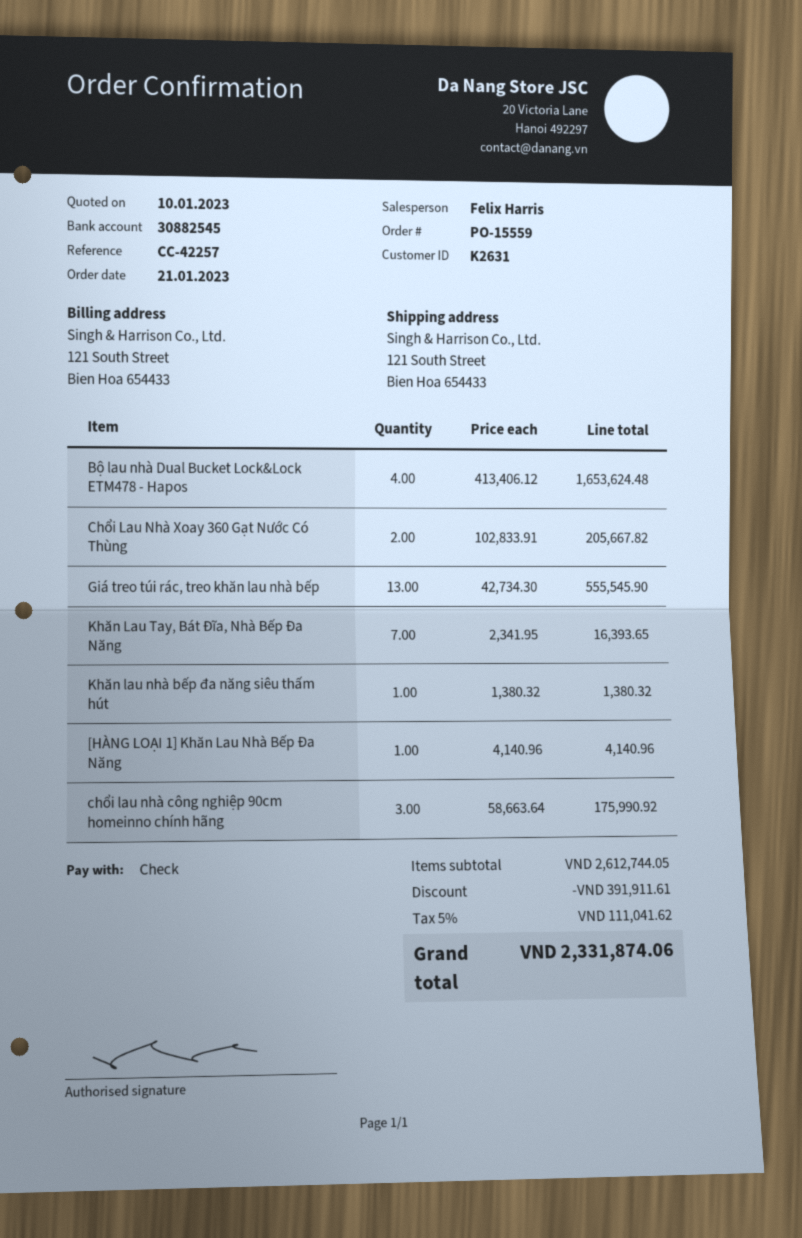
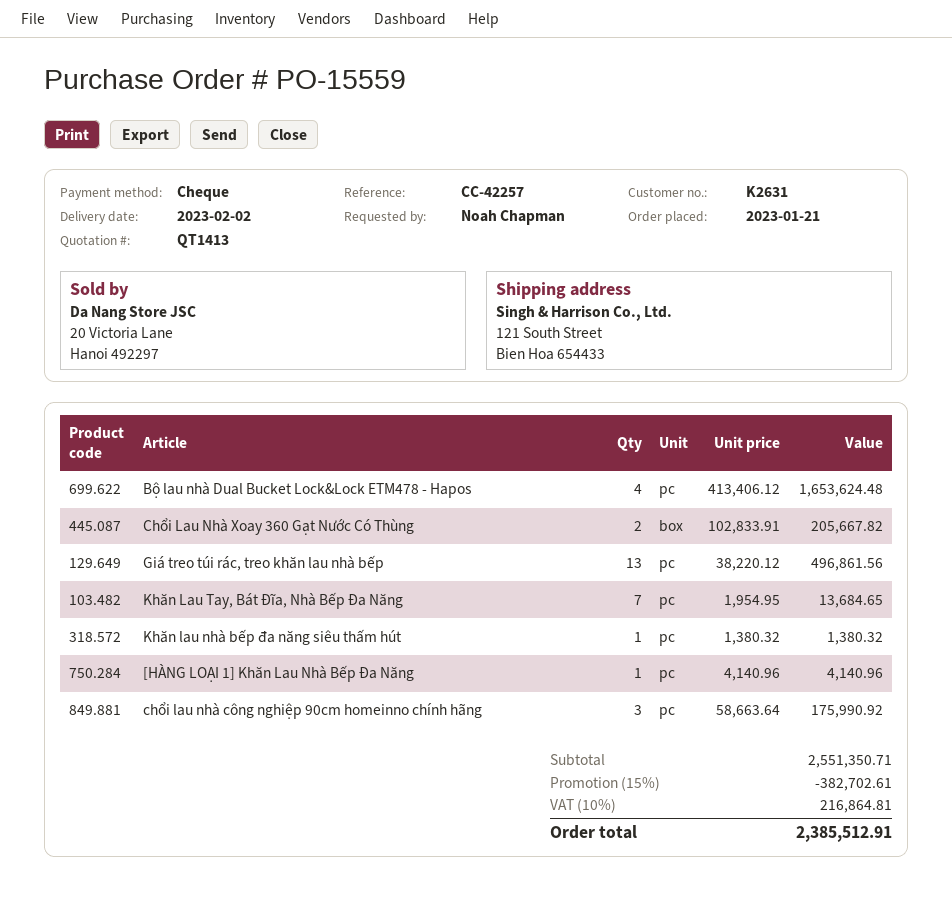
Giá treo túi rác, treo khăn lau nhà bếp: 13 x 42734.30 = 555545.90 -> 13 x 38220.12 = 496861.56
Khăn Lau Tay, Bát Đĩa, Nhà Bếp Đa Năng: 7 x 2341.95 = 16393.65 -> 7 x 1954.95 = 13684.65
subtotal: 2612744.05 -> 2551350.71
discount: 391911.61 -> 382702.61
tax: 5% = 111041.62 -> 10% = 216864.81
total: 2331874.06 -> 2385512.91

